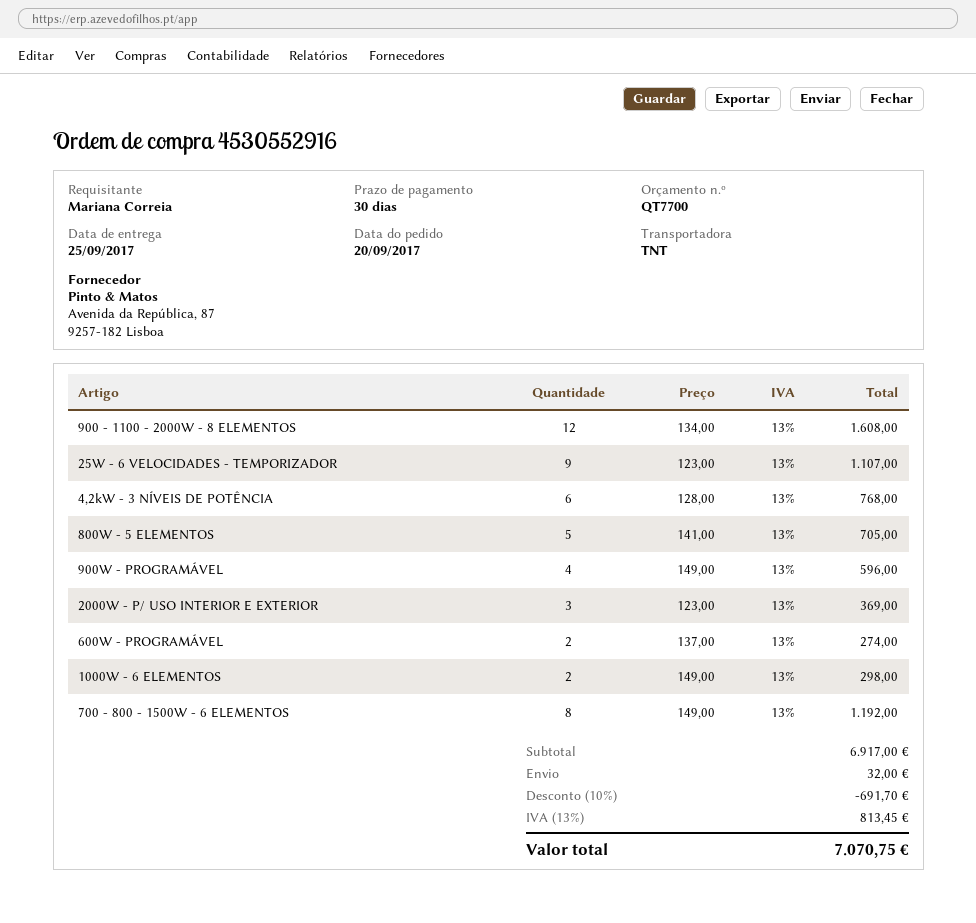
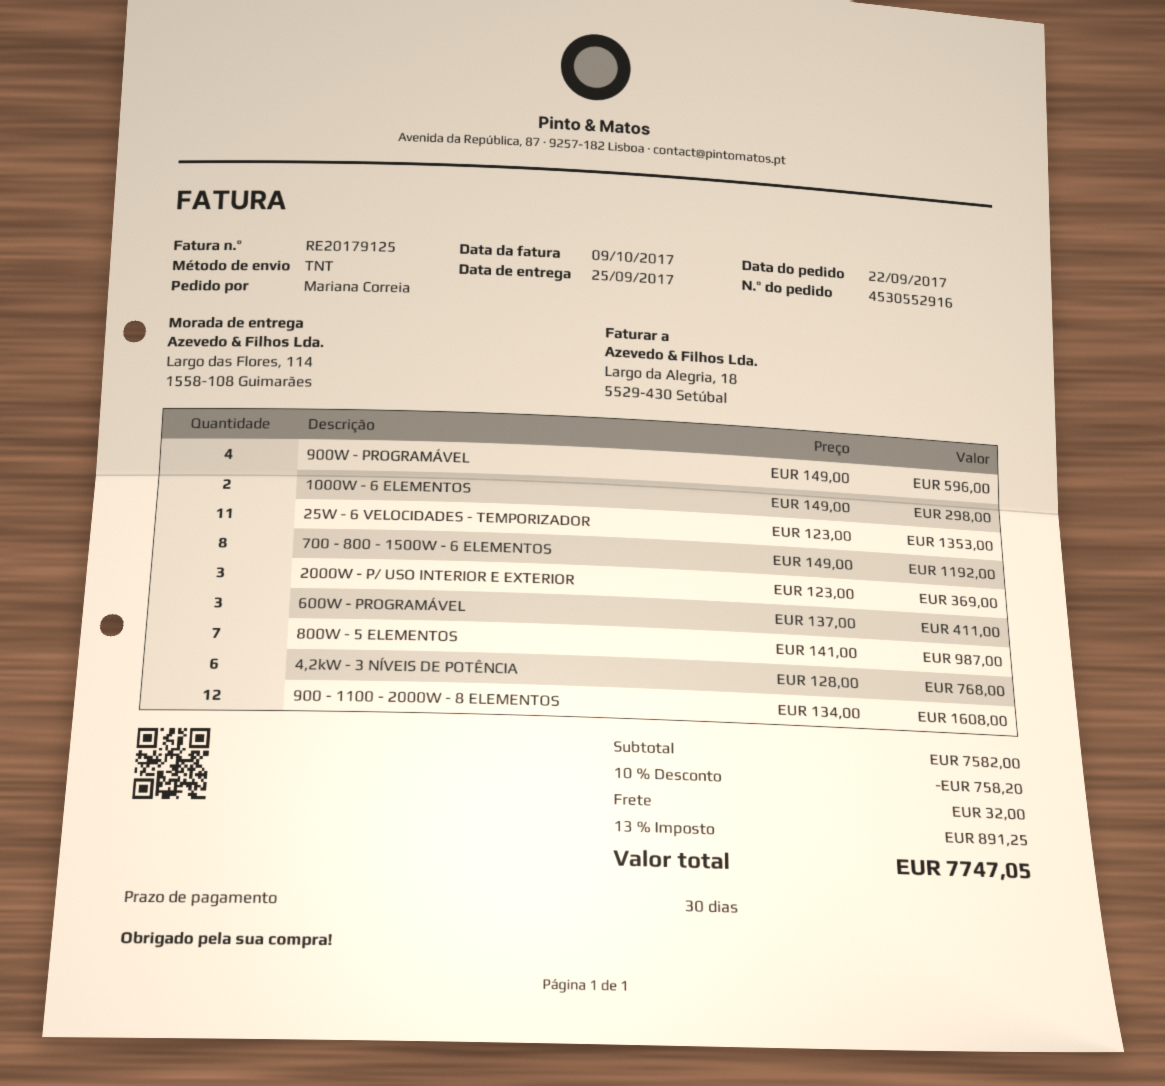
order date: 2017-09-20 -> 2017-09-22
25W - 6 VELOCIDADES - TEMPORIZADOR: 9 x 123.00 = 1107.00 -> 11 x 123.00 = 1353.00
800W - 5 ELEMENTOS: 5 x 141.00 = 705.00 -> 7 x 141.00 = 987.00
600W - PROGRAMÁVEL: 2 x 137.00 = 274.00 -> 3 x 137.00 = 411.00
subtotal: 6917.00 -> 7582.00
discount: 10% = 691.70 -> 10% = 758.20
tax: 13% = 813.45 -> 13% = 891.25
total: 7070.75 -> 7747.05

